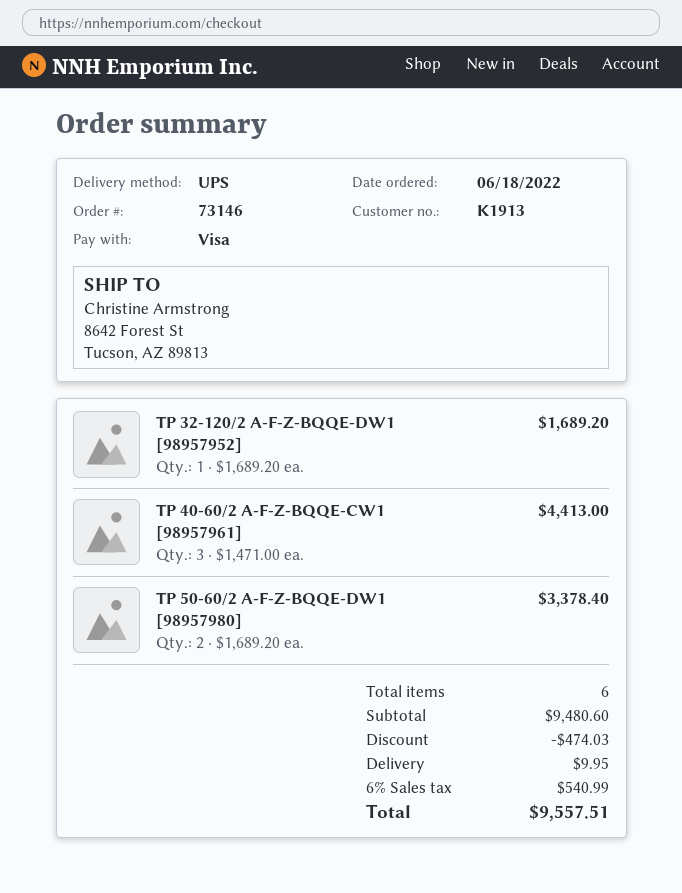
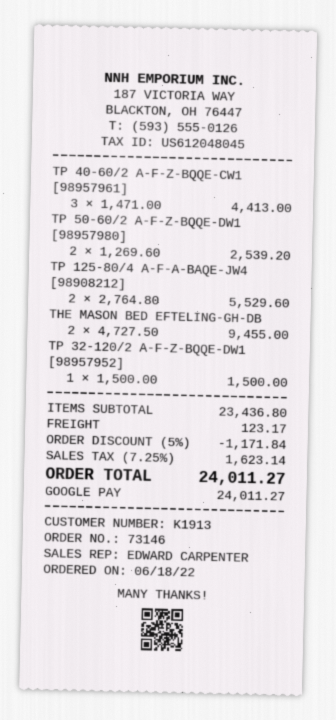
payment method: Visa -> Google Pay
TP 32-120/2 A-F-Z-BQQE-DW1 [98957952]: 1 x 1689.20 = 1689.20 -> 1 x 1500.00 = 1500.00
TP 50-60/2 A-F-Z-BQQE-DW1 [98957980]: 2 x 1689.20 = 3378.40 -> 2 x 1269.60 = 2539.20
TP 125-80/4 A-F-A-BAQE-JW4 [98908212]: none -> 2 x 2764.80 = 5529.60
THE MASON BED EFTELING-GH-DB: none -> 2 x 4727.50 = 9455.00
subtotal: 9480.60 -> 23436.80
discount: 474.03 -> 1171.84
shipping: 9.95 -> 123.17
tax: 6% = 540.99 -> 7.25% = 1623.14
total: 9557.51 -> 24011.27

